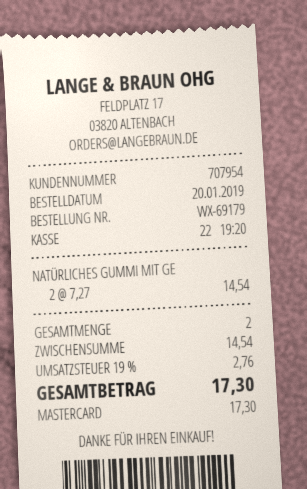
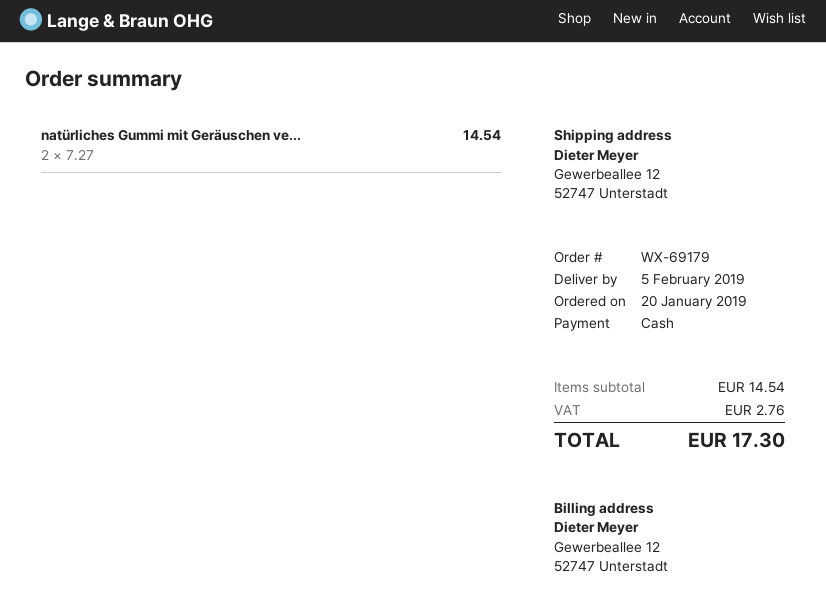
payment method: Mastercard -> cash

